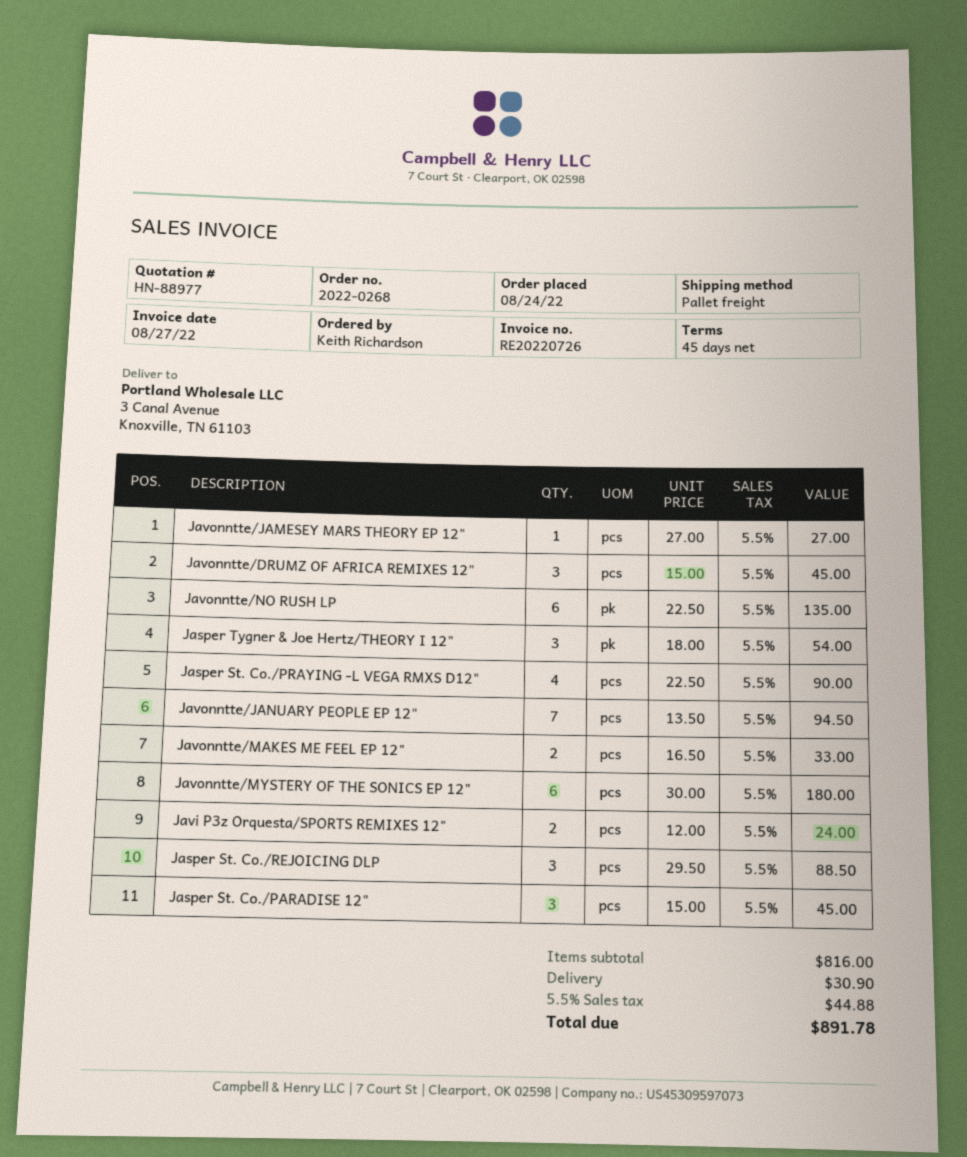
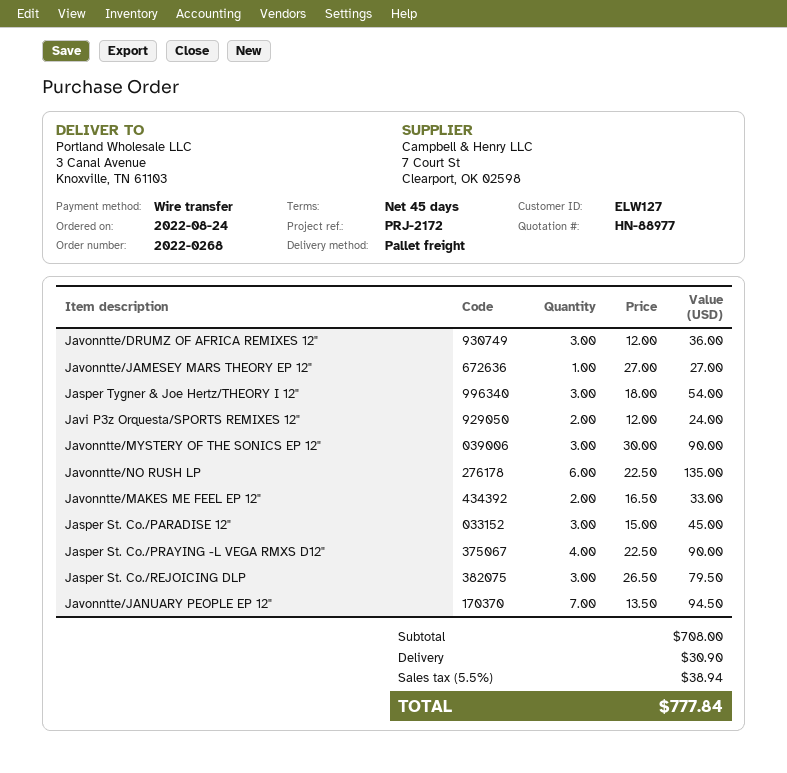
Javonntte/DRUMZ OF AFRICA REMIXES 12": 3 x 15.00 = 45.00 -> 3 x 12.00 = 36.00
Javonntte/MYSTERY OF THE SONICS EP 12": 6 x 30.00 = 180.00 -> 3 x 30.00 = 90.00
Jasper St. Co./REJOICING DLP: 3 x 29.50 = 88.50 -> 3 x 26.50 = 79.50
subtotal: 816.00 -> 708.00
tax: 5.5% = 44.88 -> 5.5% = 38.94
total: 891.78 -> 777.84

